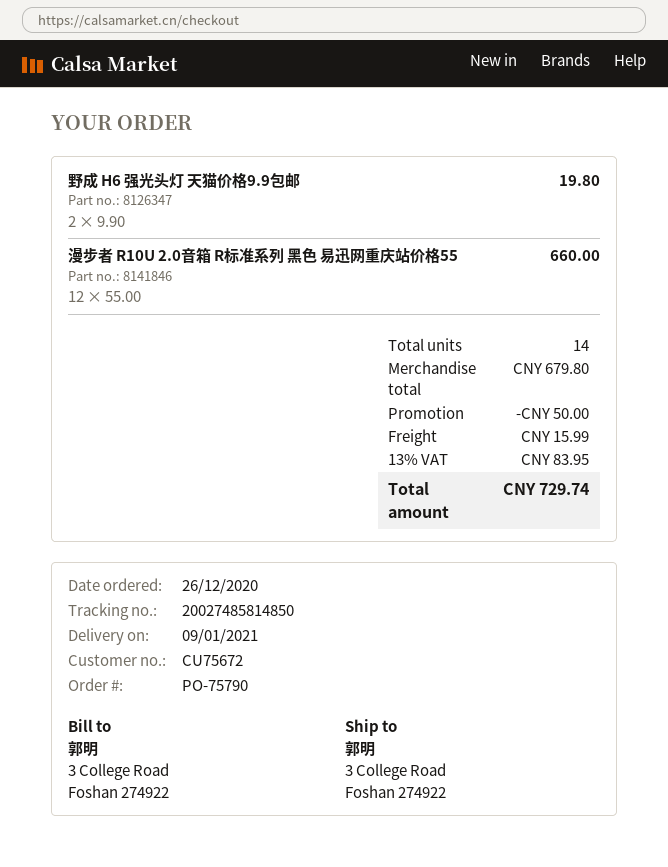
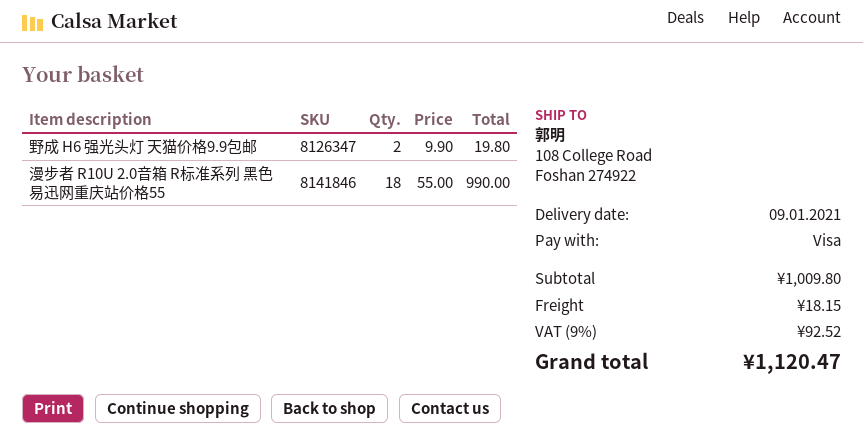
ship to: 3 College Road, Foshan 274922 -> 108 College Road, Foshan 274922
漫步者 R10U 2.0音箱 R标准系列 黑色 易迅网重庆站价格55: 12 x 55.00 = 660.00 -> 18 x 55.00 = 990.00
subtotal: 679.80 -> 1009.80
discount: 50.00 -> none
shipping: 15.99 -> 18.15
tax: 13% = 83.95 -> 9% = 92.52
total: 729.74 -> 1120.47

